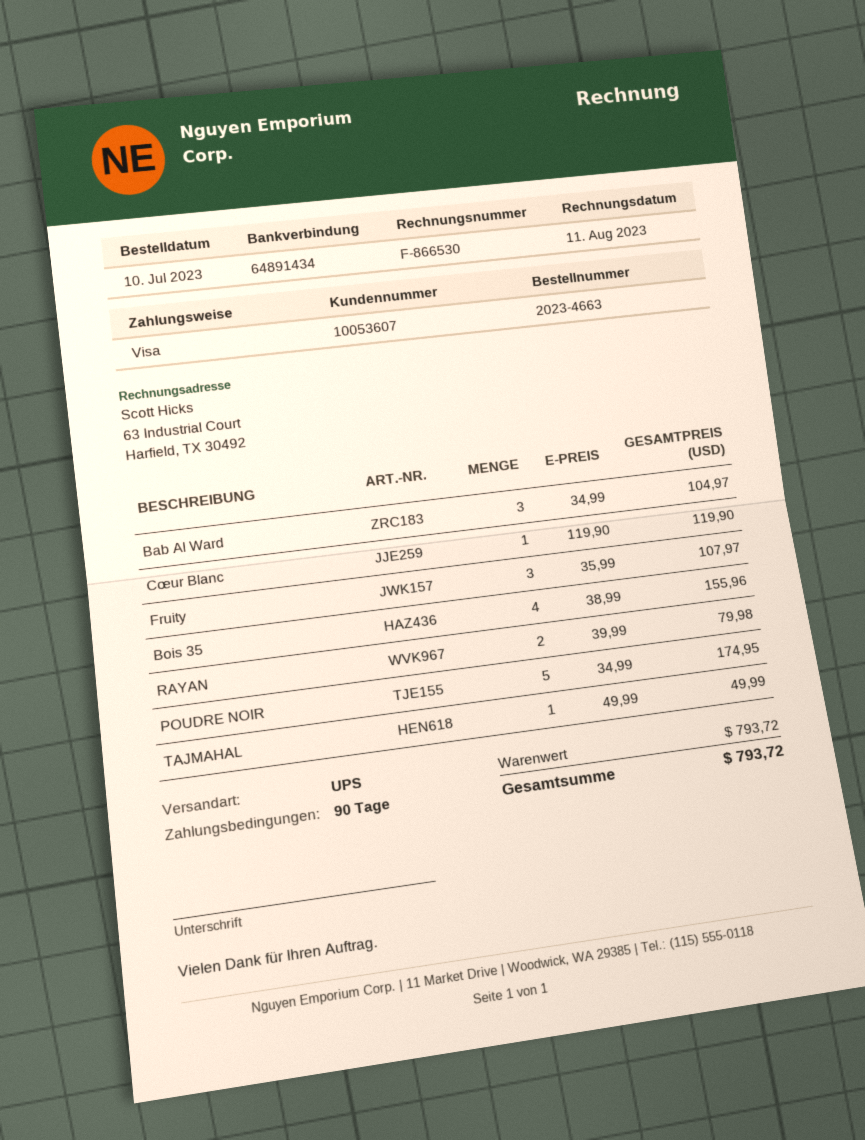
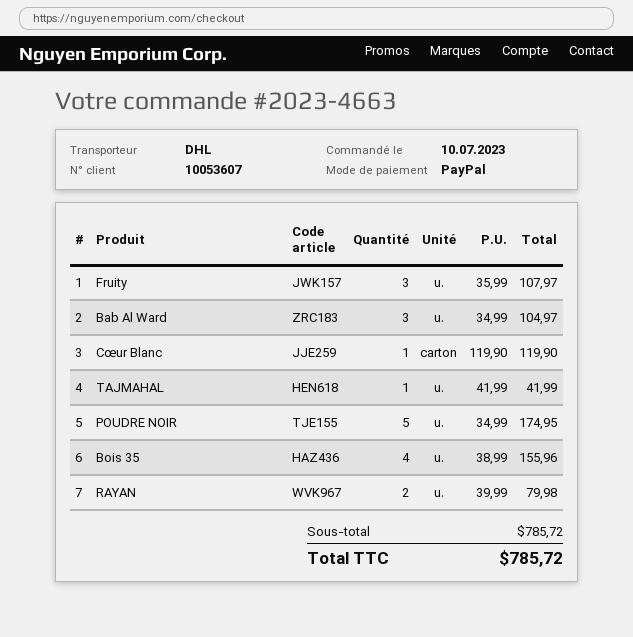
payment method: Visa -> PayPal
shipping method: UPS -> DHL
TAJMAHAL: 1 x 49.99 = 49.99 -> 1 x 41.99 = 41.99
subtotal: 793.72 -> 785.72
total: 793.72 -> 785.72

